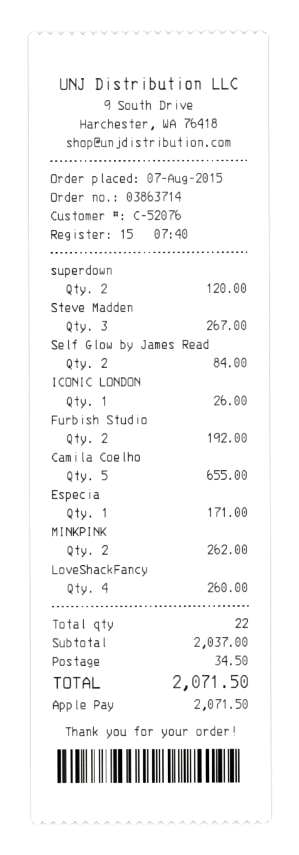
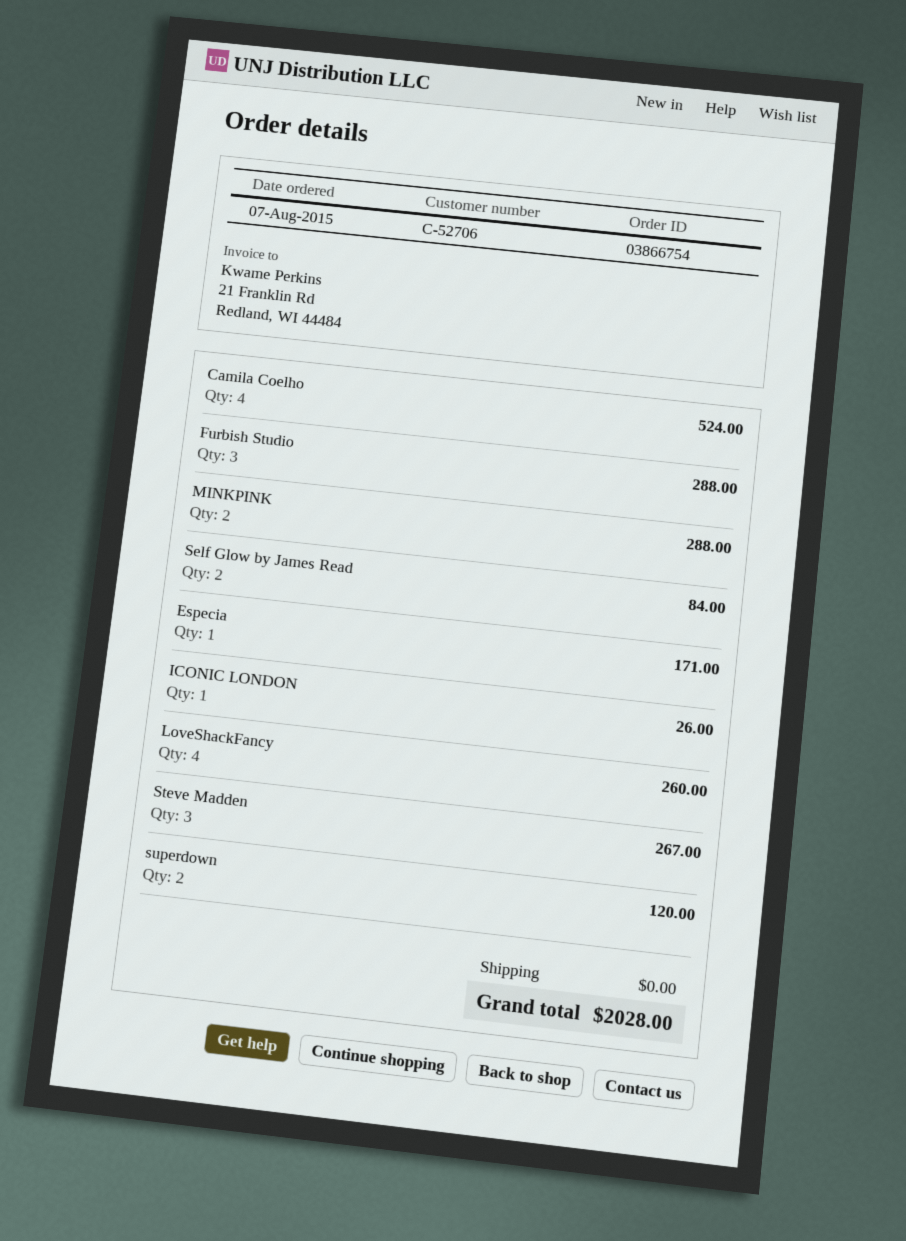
order number: 03863714 -> 03866754
customer number: C-52076 -> C-52706
Furbish Studio: 2 for 192.00 -> 3 for 288.00
Camila Coelho: 5 for 655.00 -> 4 for 524.00
MINKPINK: 2 for 262.00 -> 2 for 288.00
shipping: 34.50 -> 0.00
total: 2071.50 -> 2028.00

